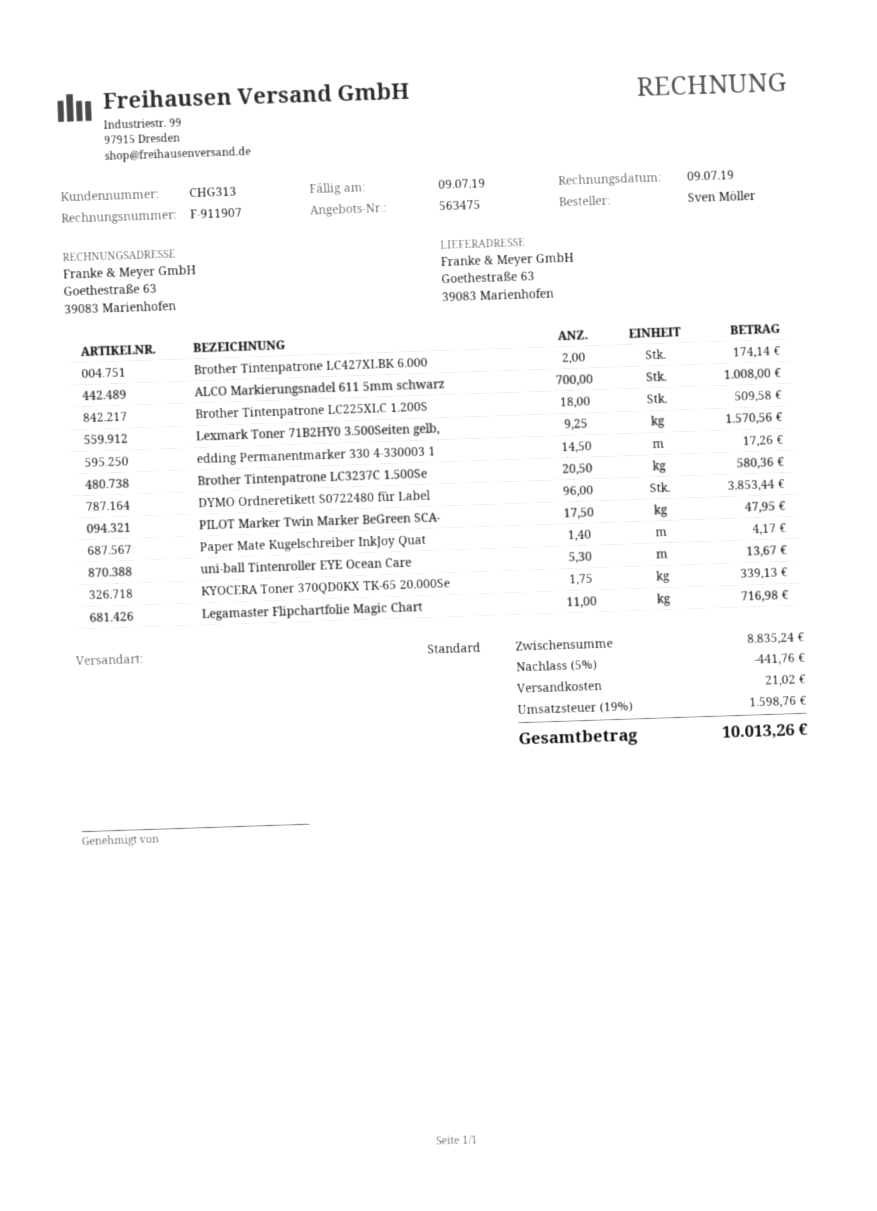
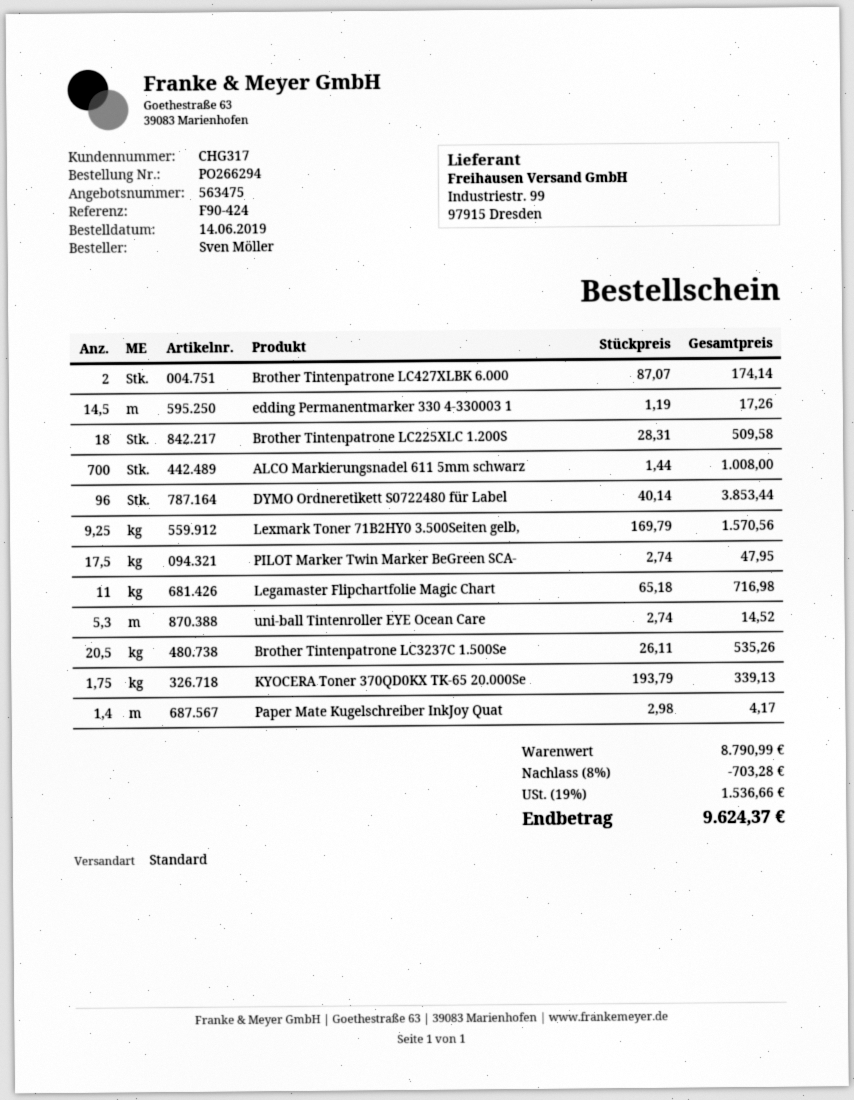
customer number: CHG313 -> CHG317
Brother Tintenpatrone LC3237C 1.500Se: 20.5 for 580.36 -> 20.5 for 535.26
uni-ball Tintenroller EYE Ocean Care: 5.3 for 13.67 -> 5.3 for 14.52
subtotal: 8835.24 -> 8790.99
discount: 5% = 441.76 -> 8% = 703.28
shipping: 21.02 -> none
tax: 19% = 1598.76 -> 19% = 1536.66
total: 10013.26 -> 9624.37

